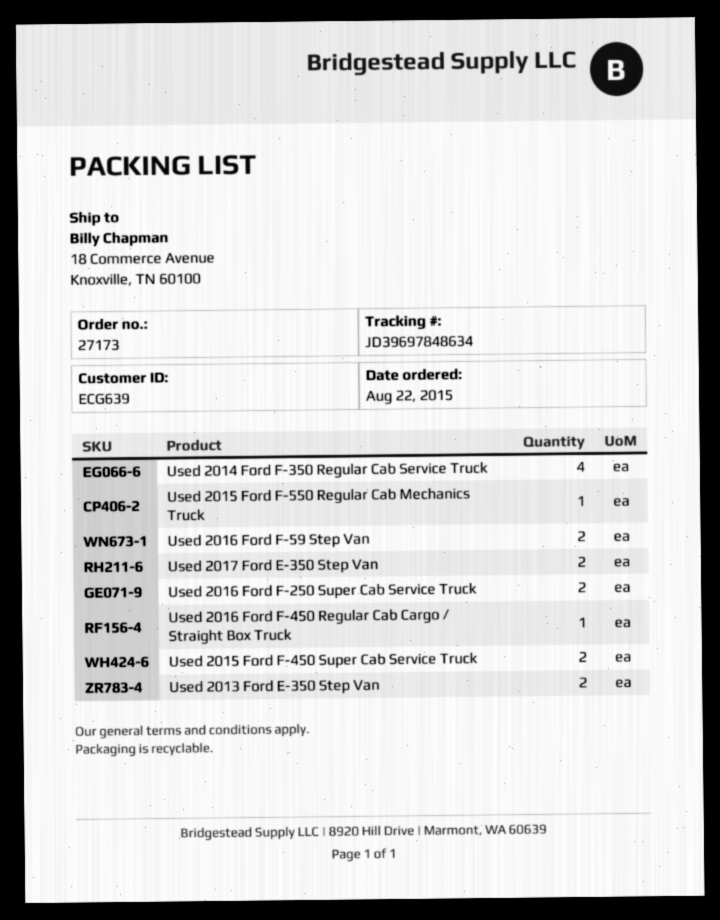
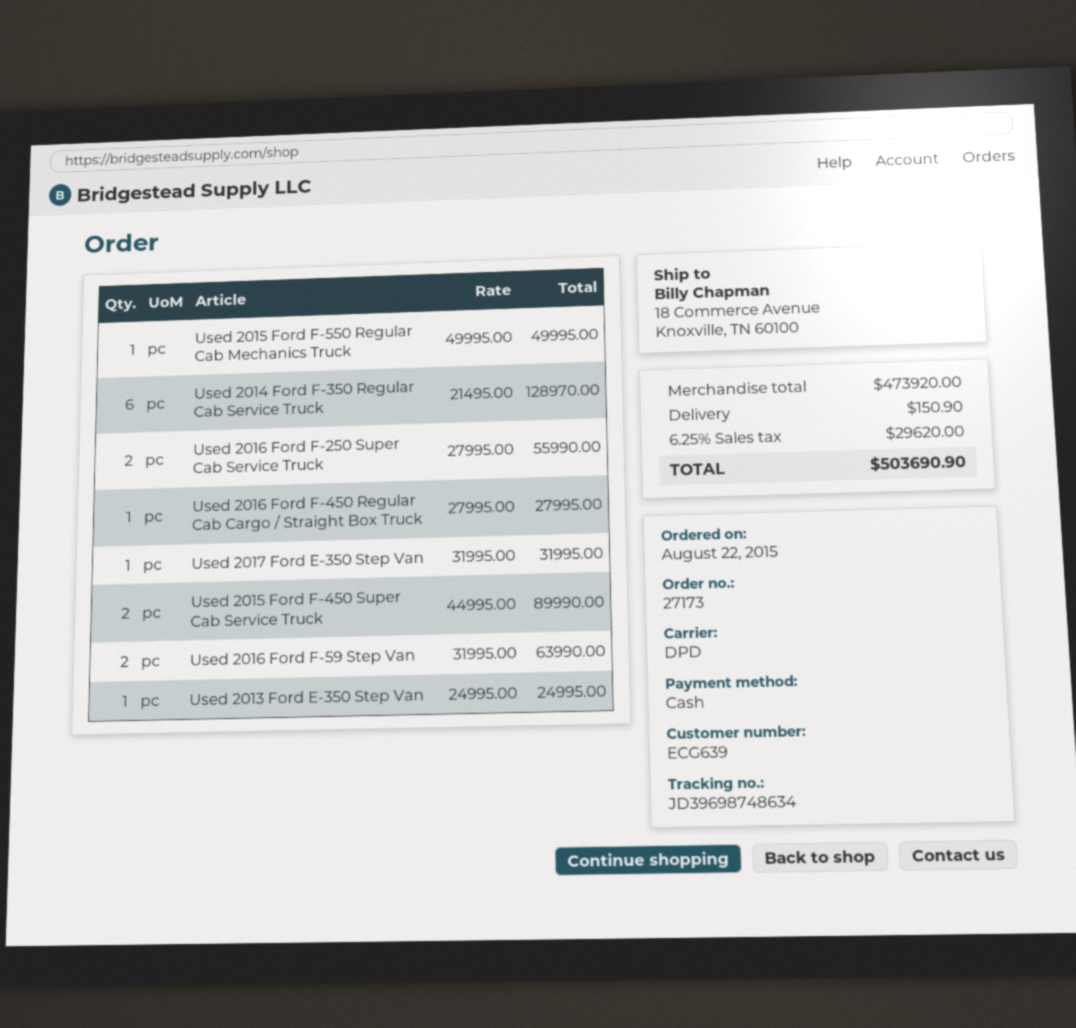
tracking number: JD39697848634 -> JD39698748634
Used 2014 Ford F-350 Regular Cab Service Truck: 4 -> 6
Used 2017 Ford E-350 Step Van: 2 -> 1
Used 2013 Ford E-350 Step Van: 2 -> 1

